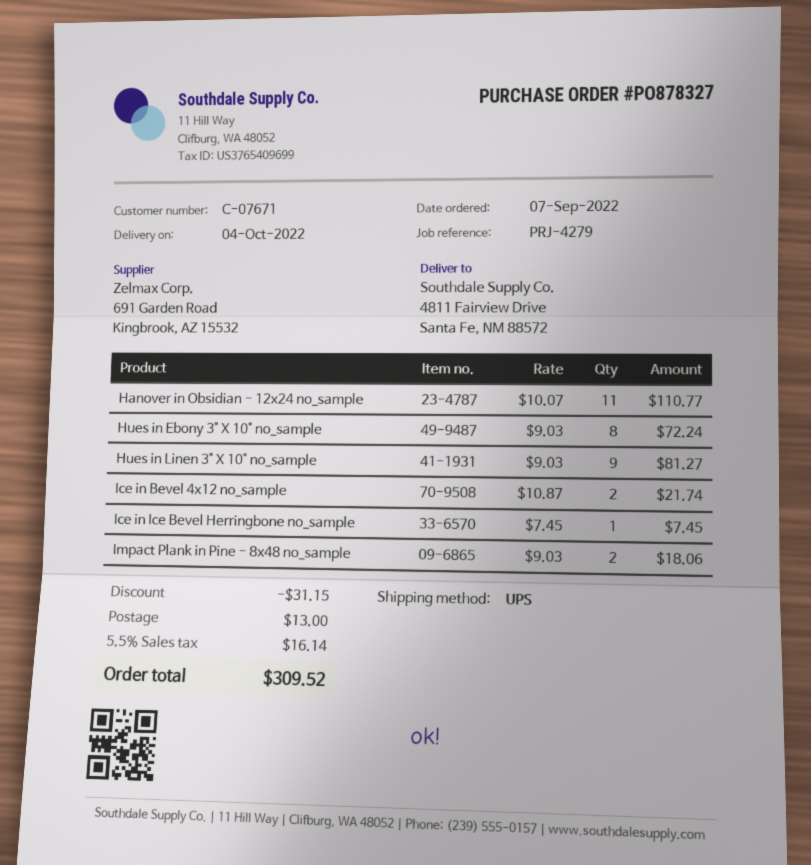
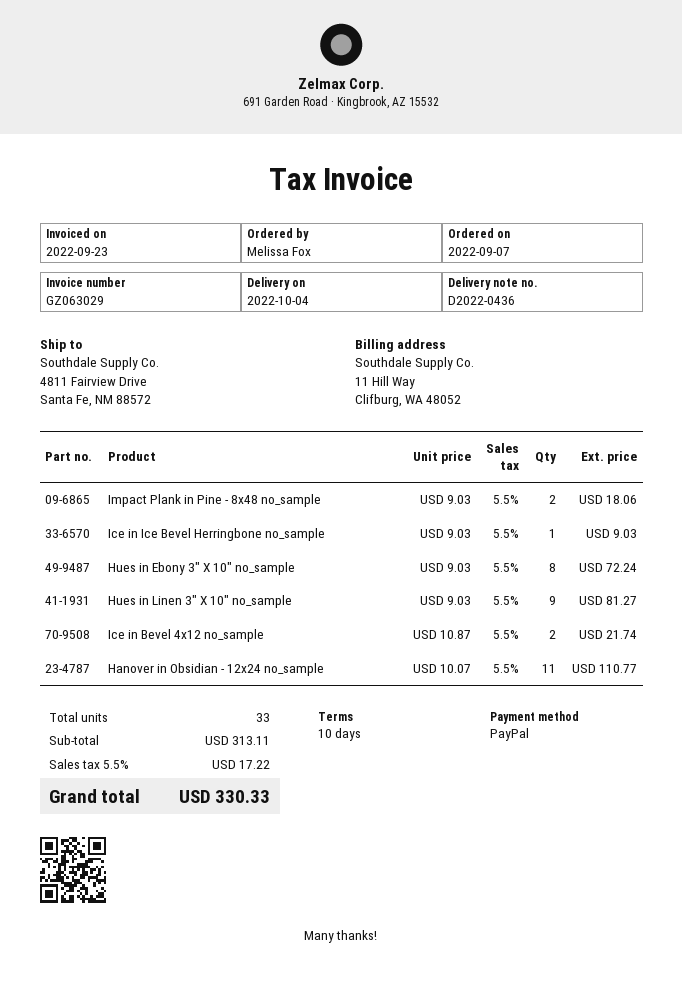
Ice in Ice Bevel Herringbone no_sample: 1 x 7.45 = 7.45 -> 1 x 9.03 = 9.03
discount: 31.15 -> none
shipping: 13.00 -> none
tax: 5.5% = 16.14 -> 5.5% = 17.22
total: 309.52 -> 330.33

